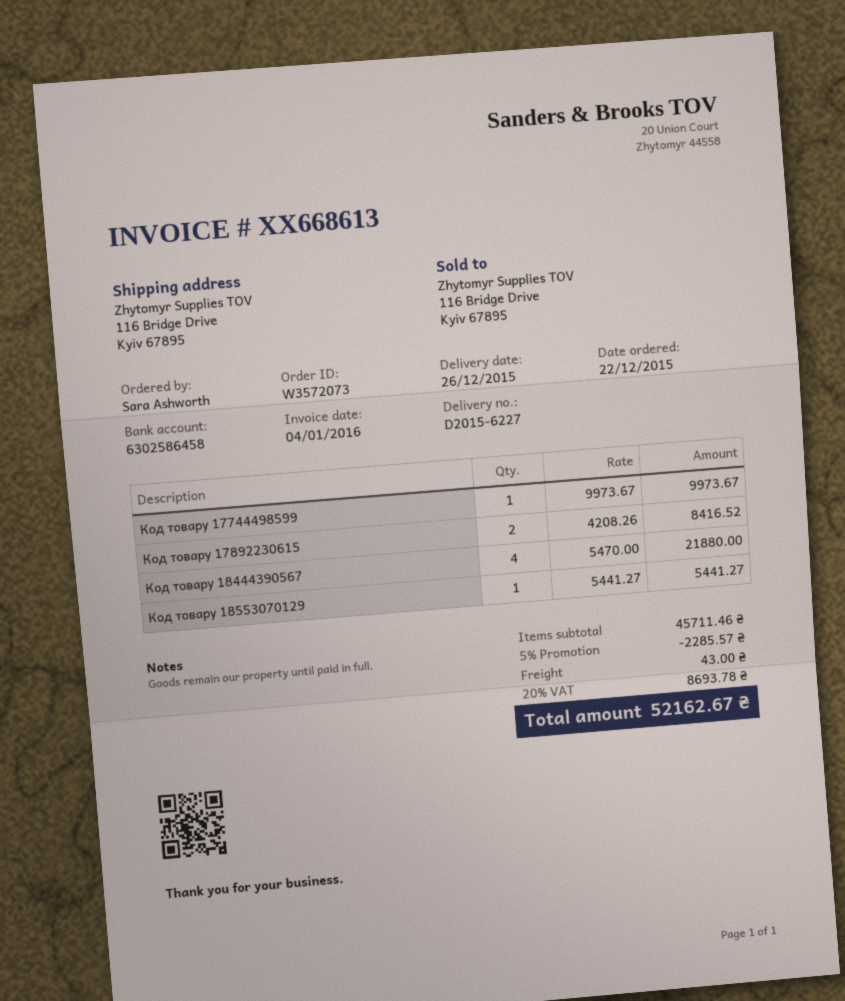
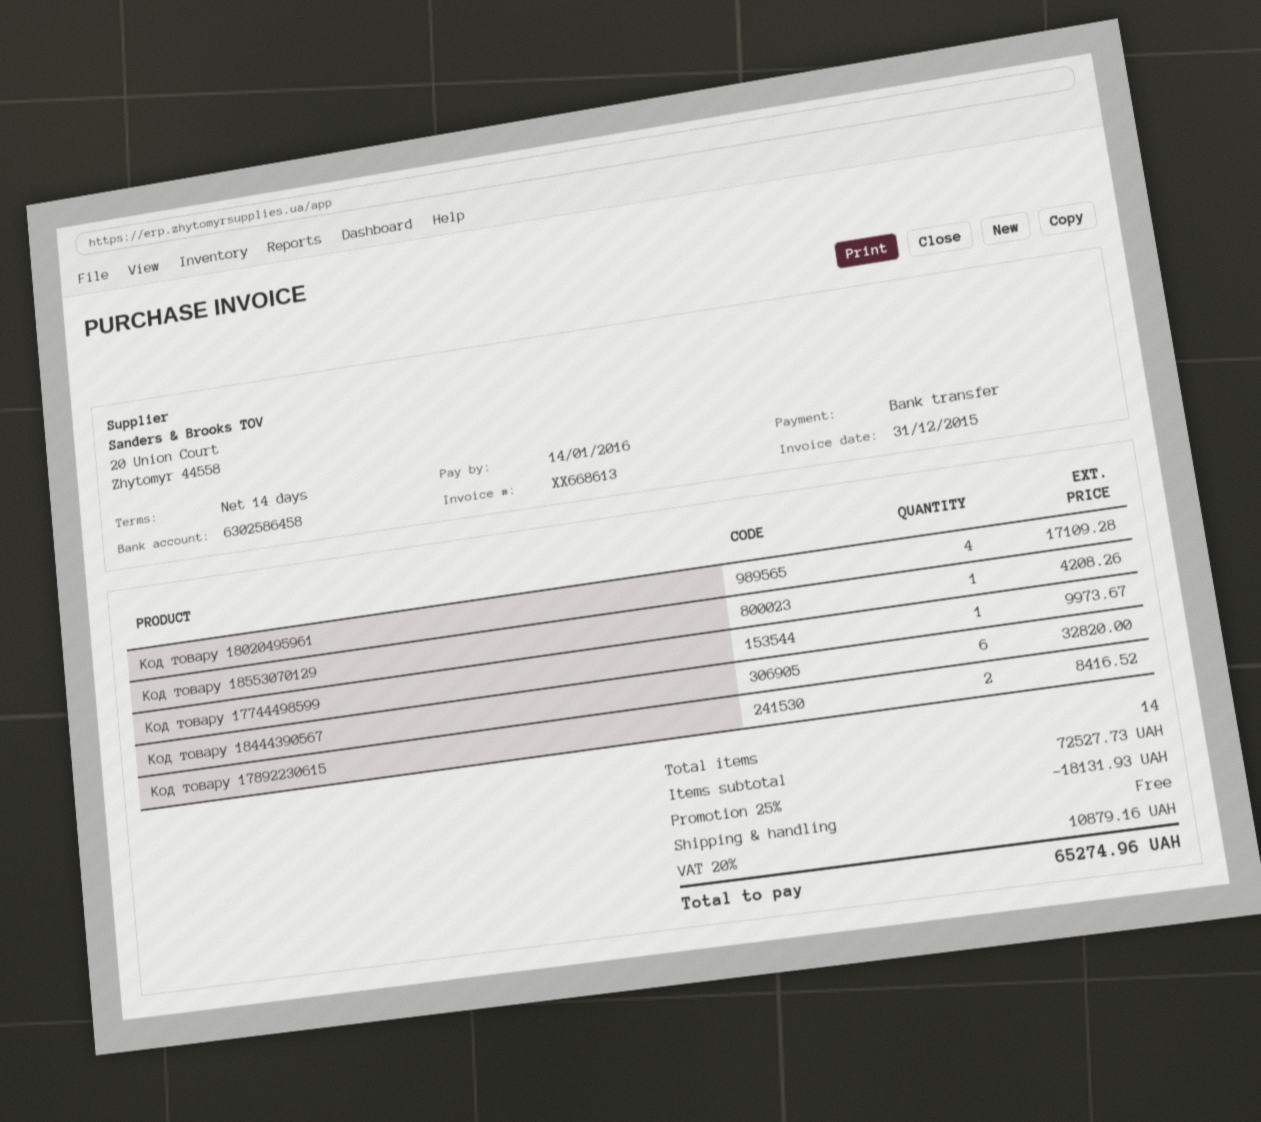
invoice date: 2016-01-04 -> 2015-12-31
Код товару 18444390567: 4 for 21880.00 -> 6 for 32820.00
Код товару 18553070129: 1 for 5441.27 -> 1 for 4208.26
Код товару 18020495961: none -> 4 for 17109.28
subtotal: 45711.46 -> 72527.73
discount: 5% = 2285.57 -> 25% = 18131.93
shipping: 43.00 -> 0.00
tax: 20% = 8693.78 -> 20% = 10879.16
total: 52162.67 -> 65274.96

